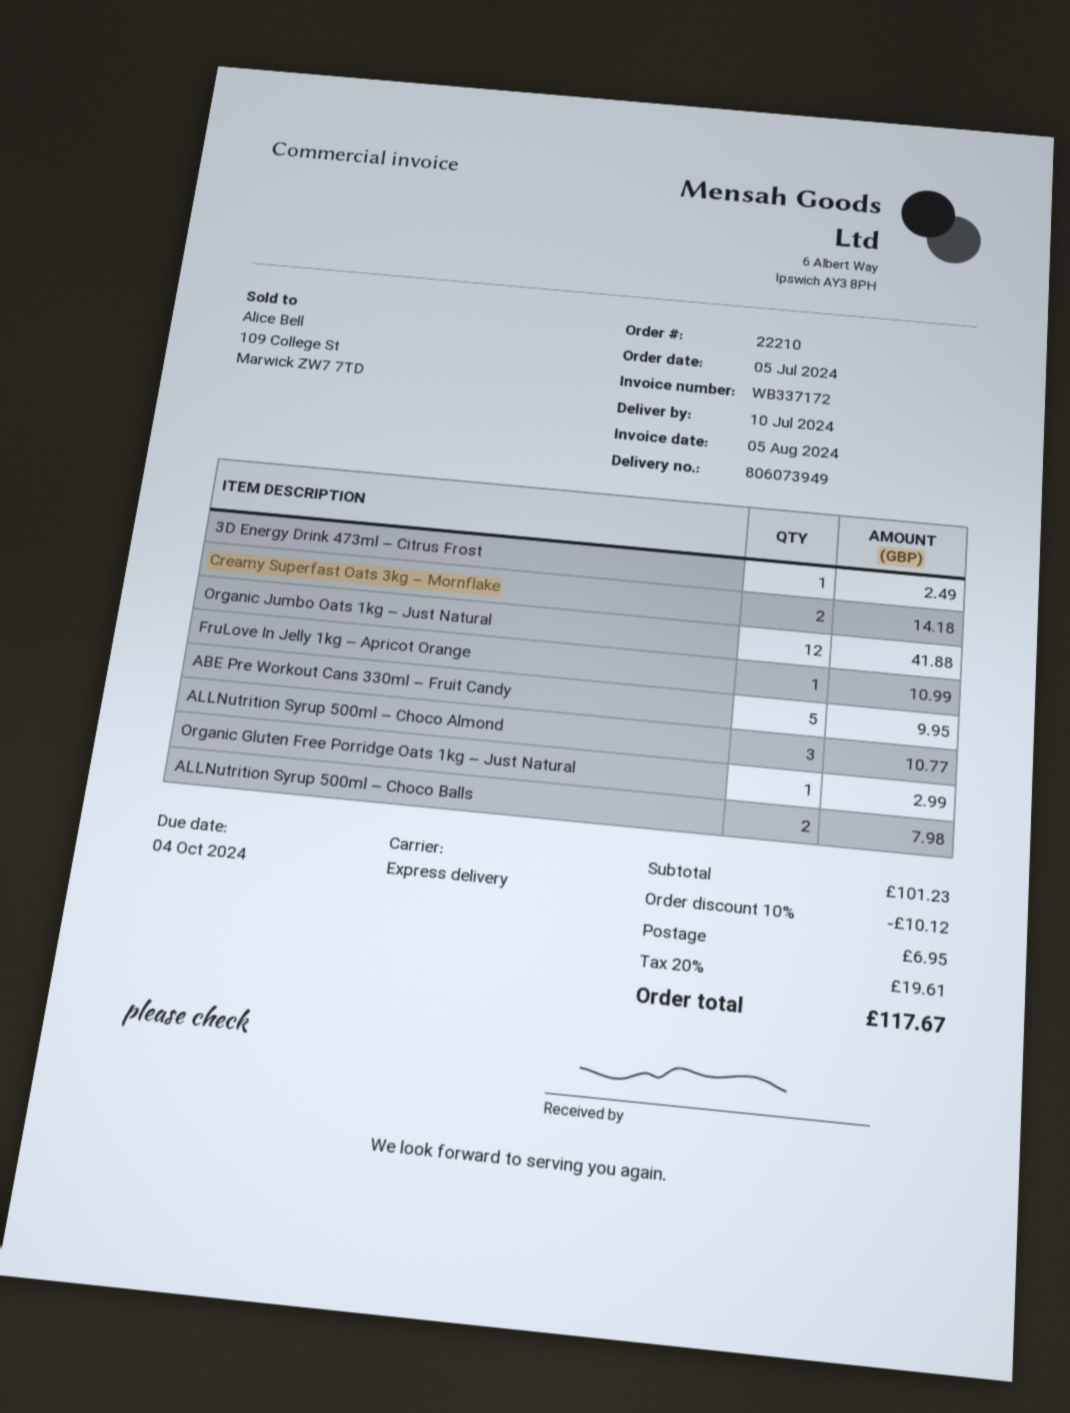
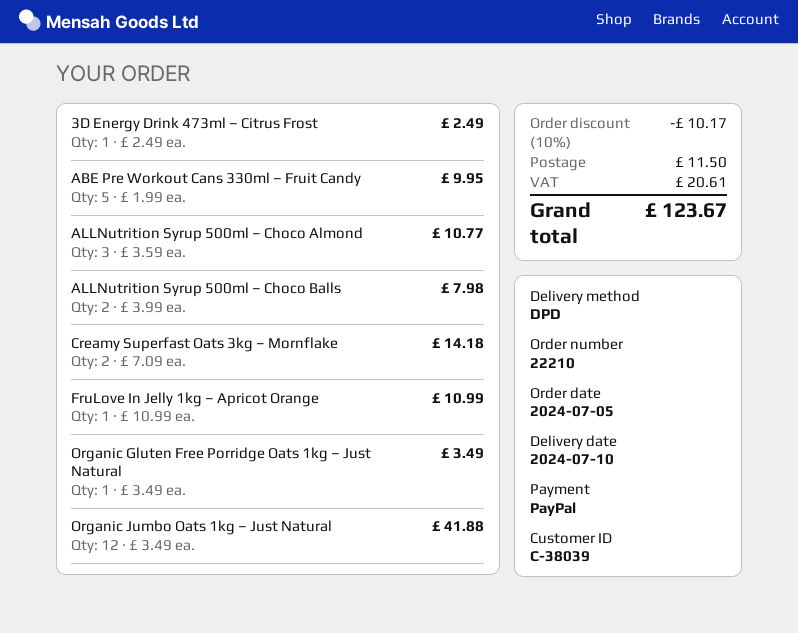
shipping method: express -> DPD
Organic Gluten Free Porridge Oats 1kg – Just Natural: 1 for 2.99 -> 1 for 3.49
discount: 10% = 10.12 -> 10% = 10.17
shipping: 6.95 -> 11.50
tax: 19.61 -> 20.61
total: 117.67 -> 123.67

